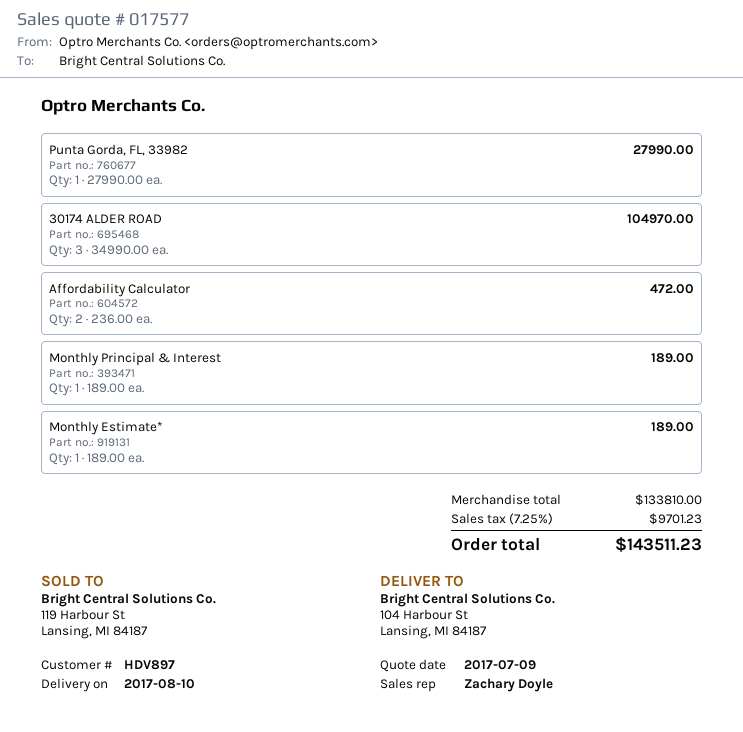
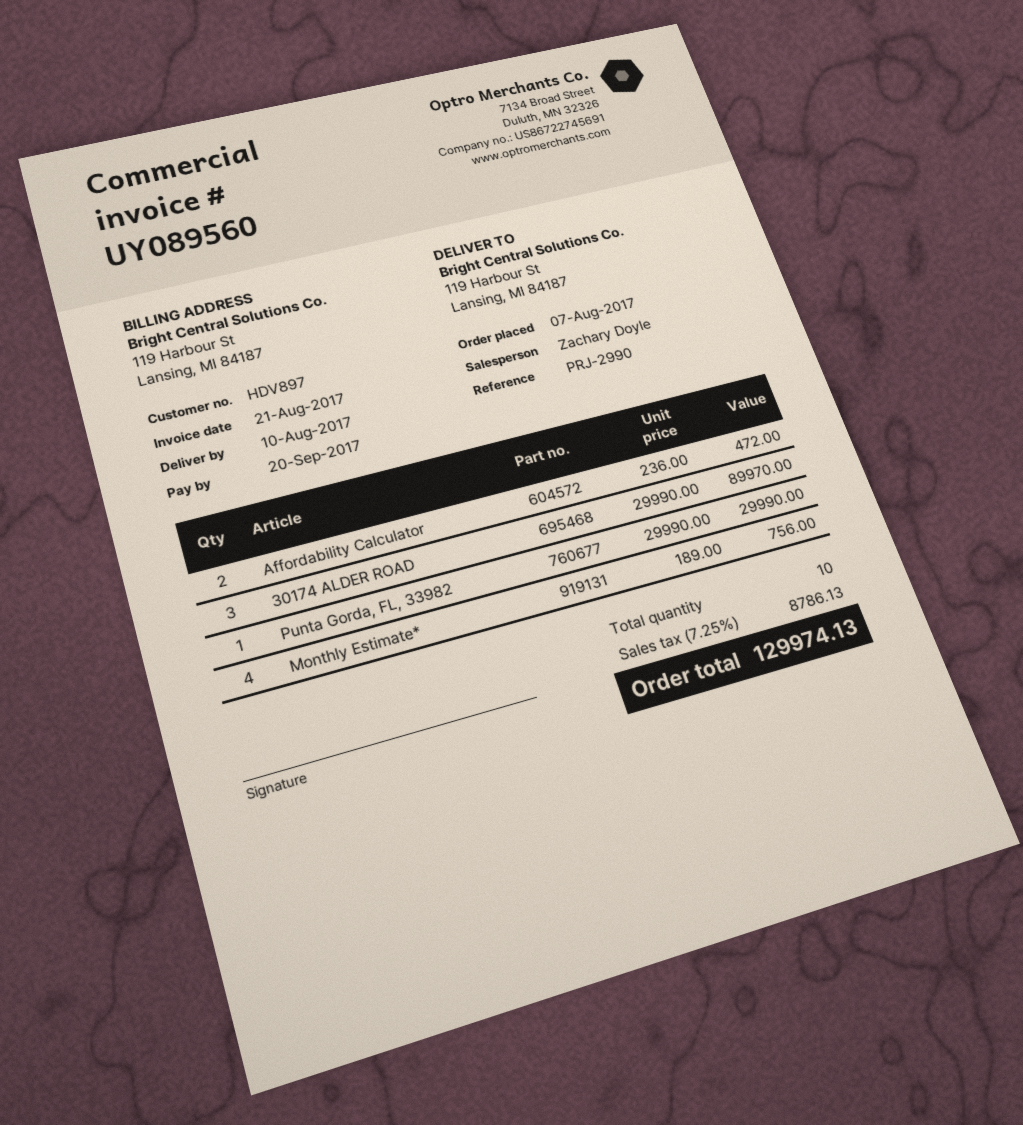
ship to: 104 Harbour St, Lansing, MI 84187 -> 119 Harbour St, Lansing, MI 84187
Punta Gorda, FL, 33982: 1 x 27990.00 = 27990.00 -> 1 x 29990.00 = 29990.00
30174 ALDER ROAD: 3 x 34990.00 = 104970.00 -> 3 x 29990.00 = 89970.00
Monthly Principal & Interest: 1 x 189.00 = 189.00 -> none
Monthly Estimate*: 1 x 189.00 = 189.00 -> 4 x 189.00 = 756.00
tax: 7.25% = 9701.23 -> 7.25% = 8786.13
total: 143511.23 -> 129974.13

